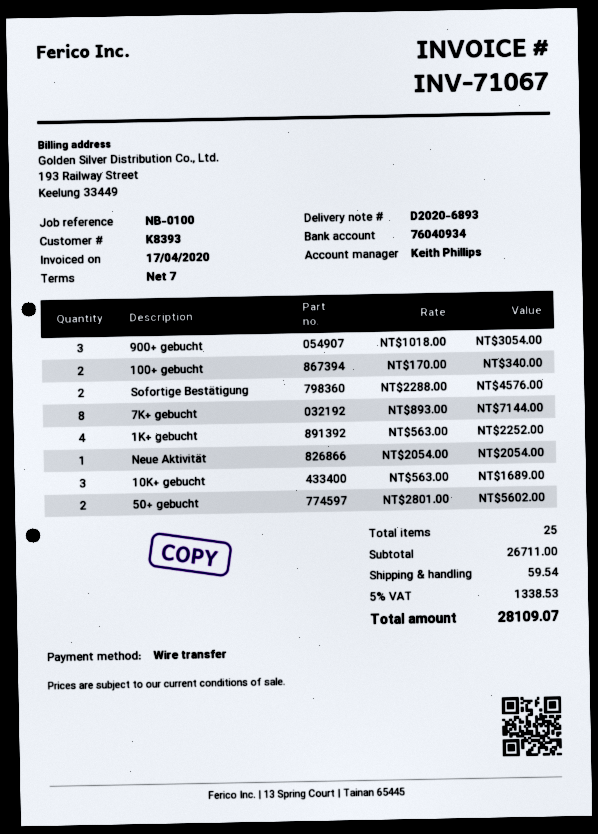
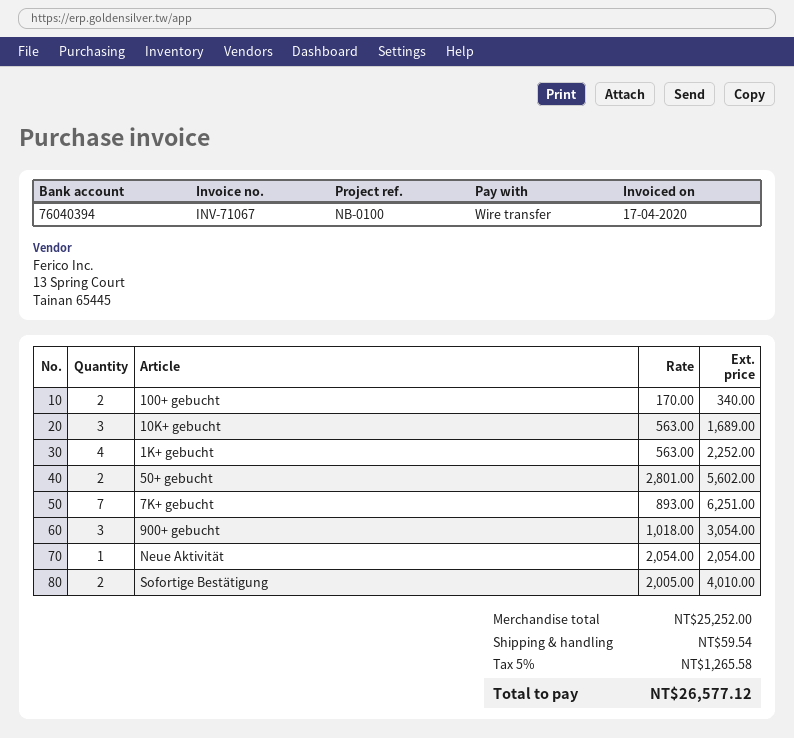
bank account: 76040934 -> 76040394
Sofortige Bestätigung: 2 x 2288.00 = 4576.00 -> 2 x 2005.00 = 4010.00
7K+ gebucht: 8 x 893.00 = 7144.00 -> 7 x 893.00 = 6251.00
subtotal: 26711.00 -> 25252.00
tax: 5% = 1338.53 -> 5% = 1265.58
total: 28109.07 -> 26577.12

